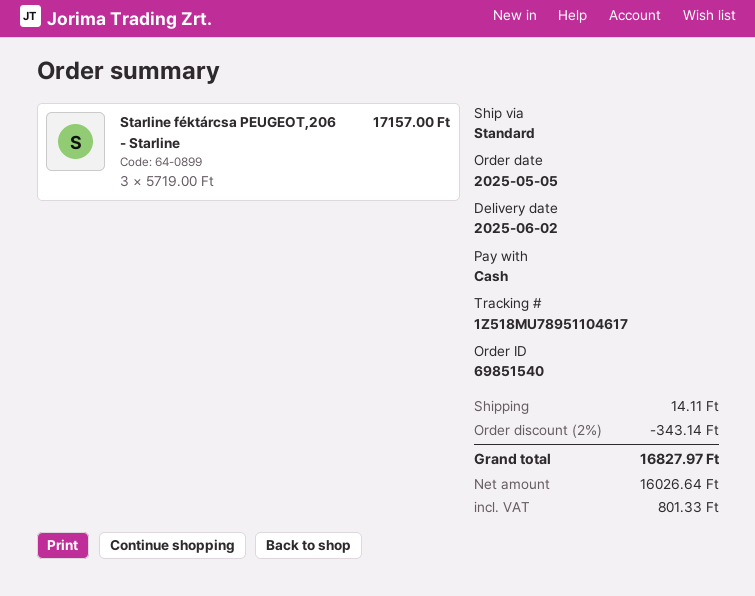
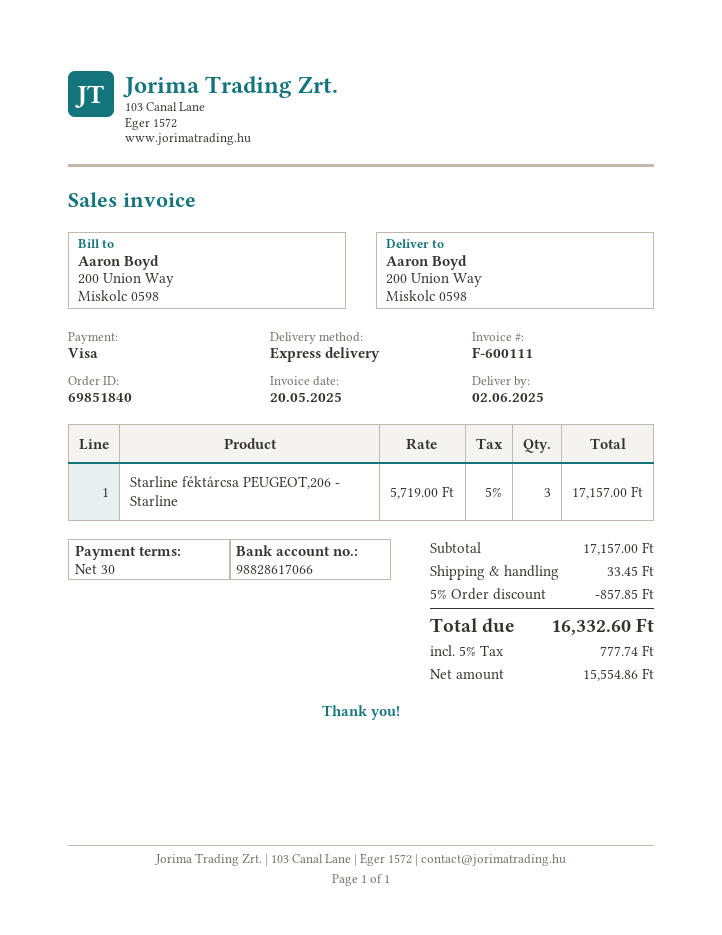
order number: 69851540 -> 69851840
payment method: cash -> Visa
shipping method: standard -> express
discount: 2% = 343.14 -> 5% = 857.85
shipping: 14.11 -> 33.45
net: 16026.64 -> 15554.86
tax: 801.33 -> 777.74
total: 16827.97 -> 16332.60

